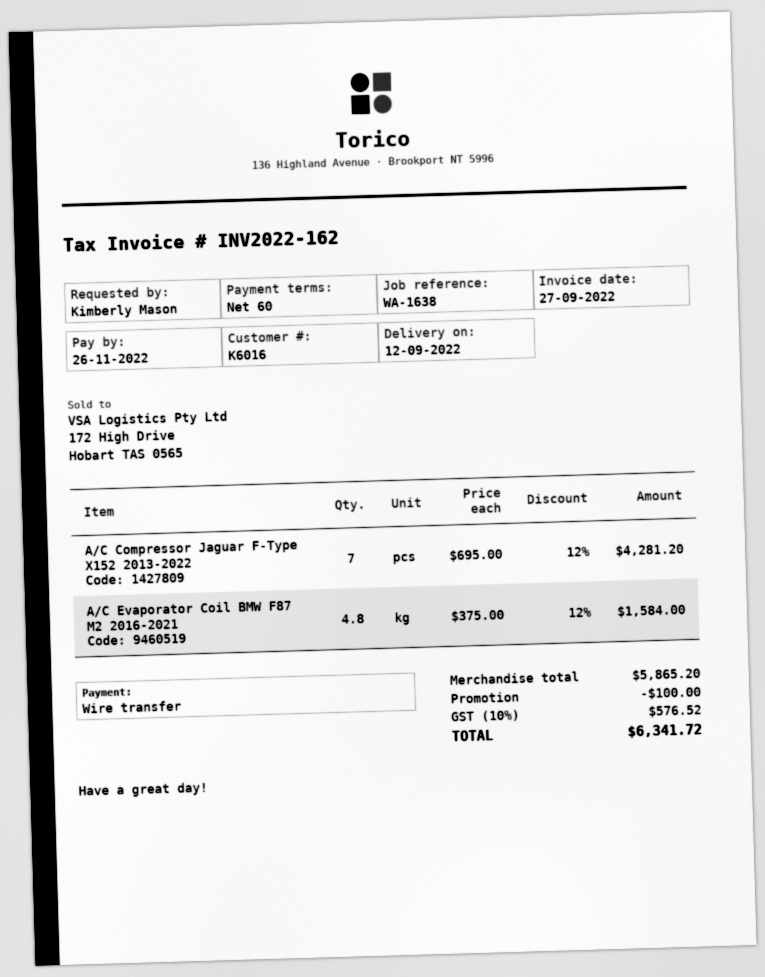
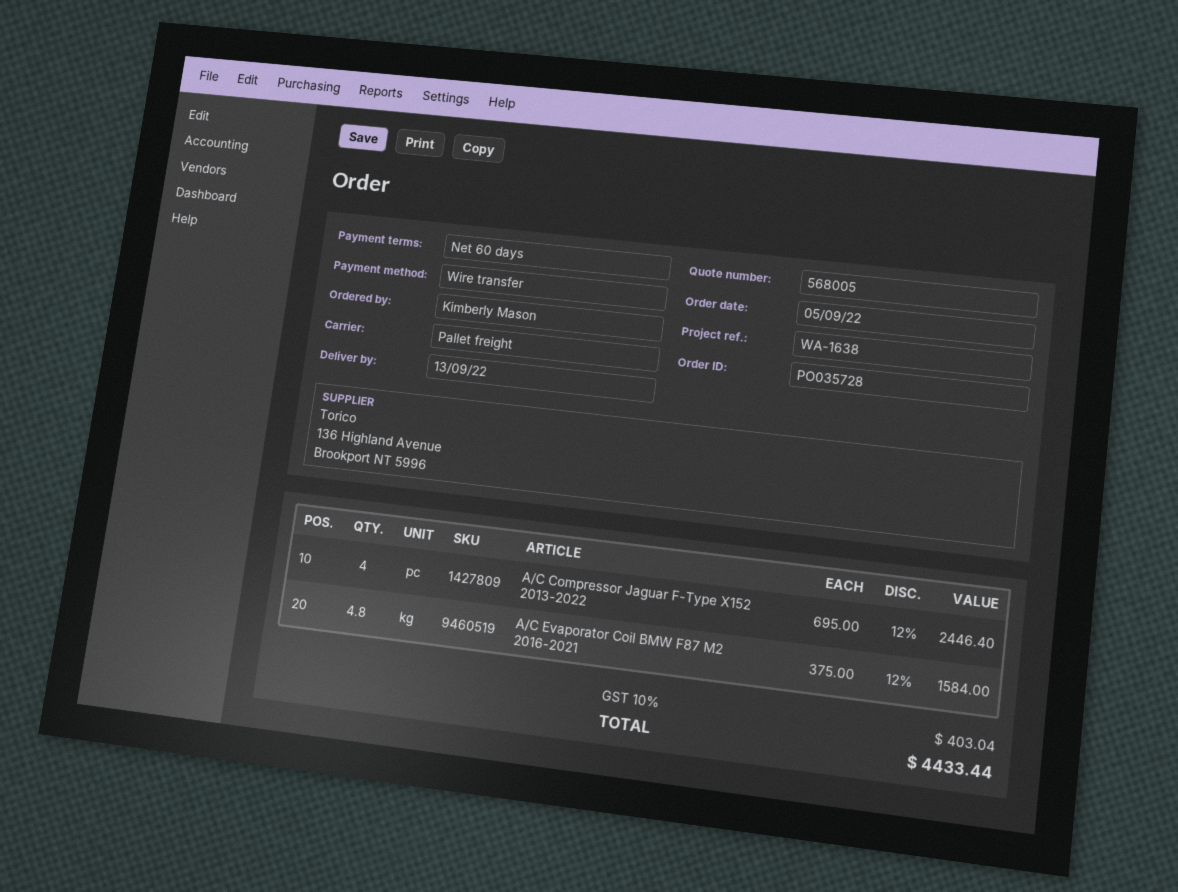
delivery date: 2022-09-12 -> 2022-09-13
A/C Compressor Jaguar F-Type X152 2013-2022: 7 x 695.00 - 12% = 4281.20 -> 4 x 695.00 - 12% = 2446.40
discount: 100.00 -> none
tax: 10% = 576.52 -> 10% = 403.04
total: 6341.72 -> 4433.44

